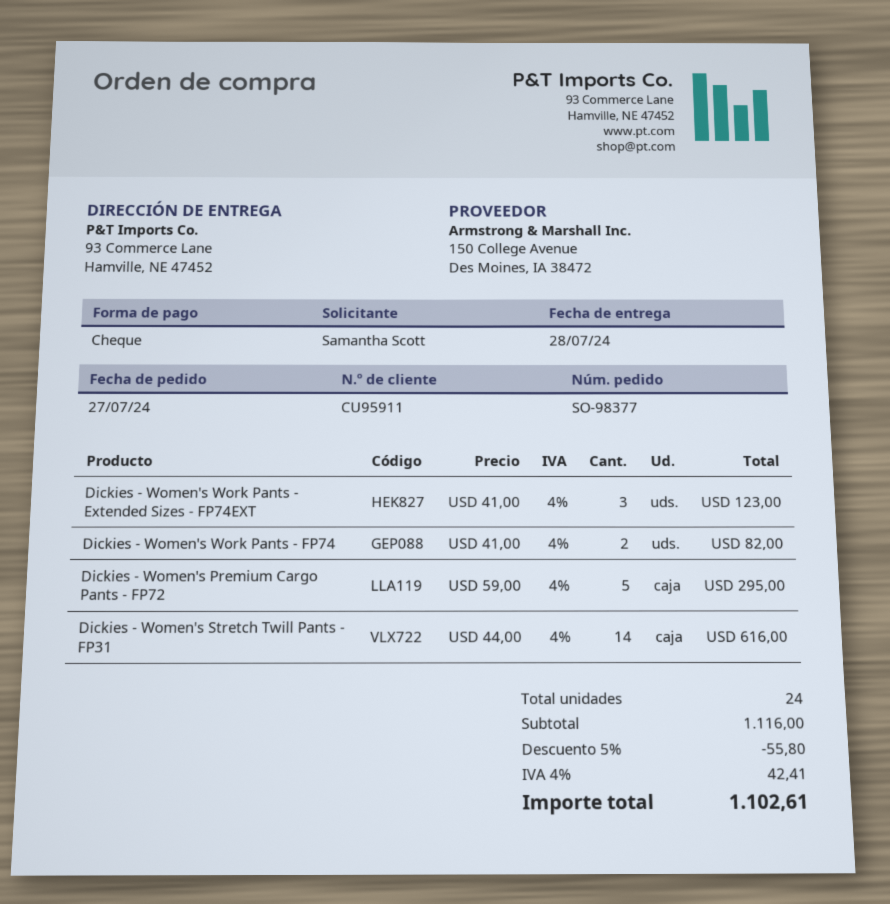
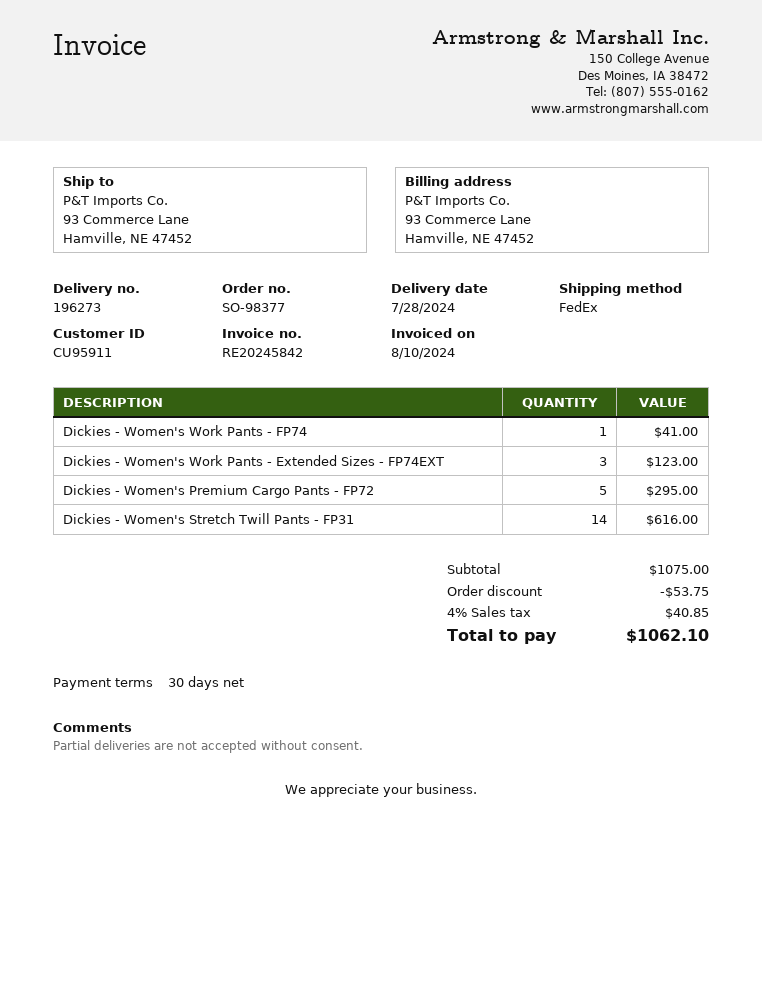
Dickies - Women's Work Pants - FP74: 2 for 82.00 -> 1 for 41.00
subtotal: 1116.00 -> 1075.00
discount: 55.80 -> 53.75
tax: 4% = 42.41 -> 4% = 40.85
total: 1102.61 -> 1062.10

